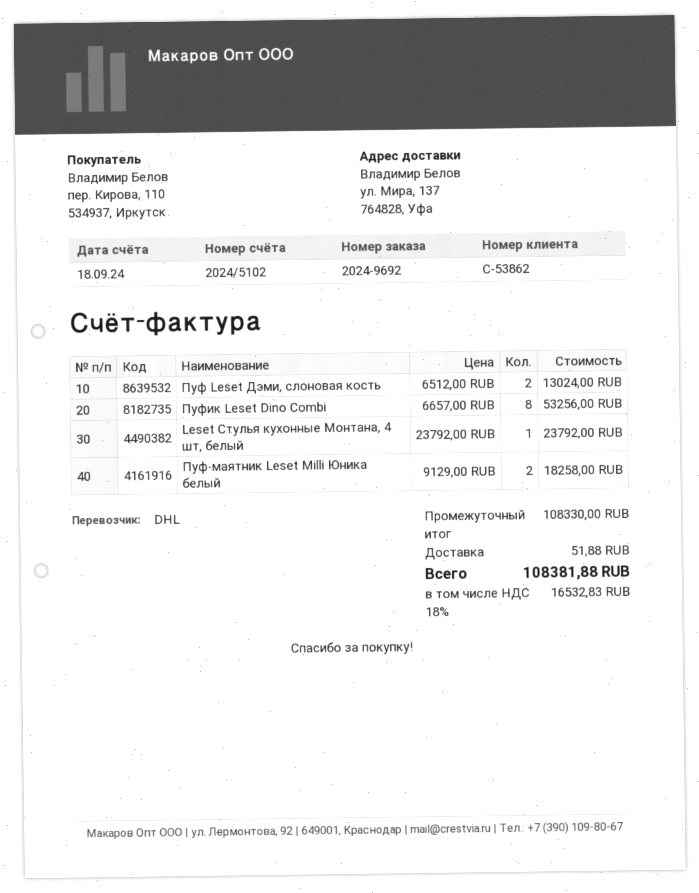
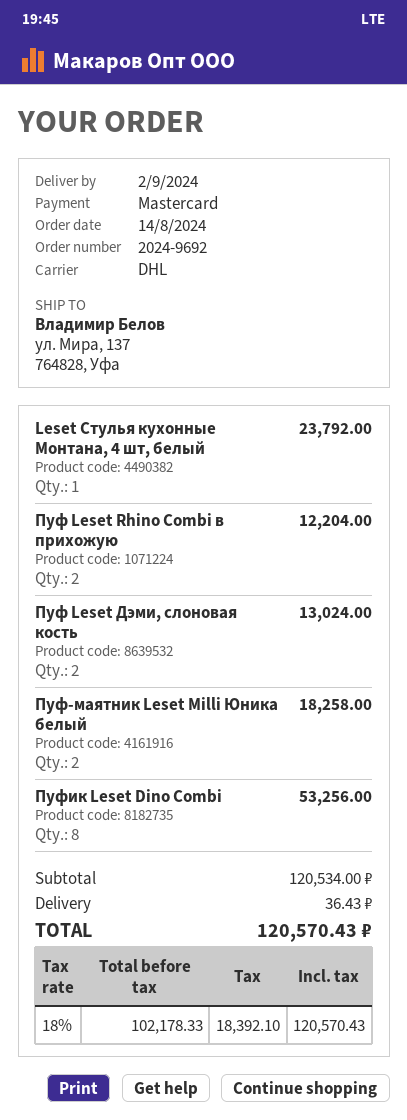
Пуф Leset Rhino Combi в прихожую: none -> 2 for 12204.00
subtotal: 108330.00 -> 120534.00
shipping: 51.88 -> 36.43
tax: 18% = 16532.83 -> 18% = 18392.10
total: 108381.88 -> 120570.43

